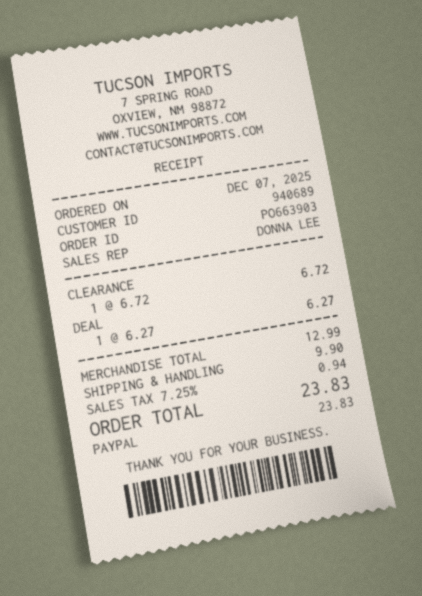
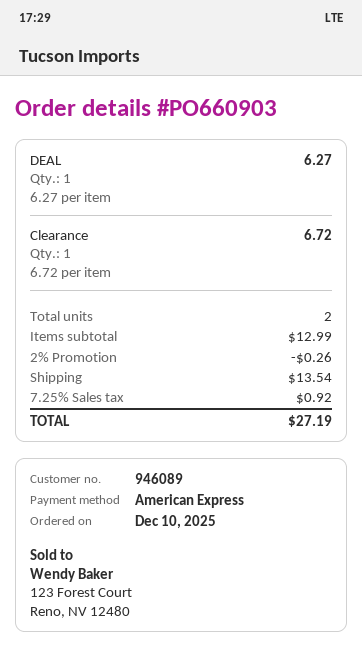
order number: PO663903 -> PO660903
order date: 2025-12-07 -> 2025-12-10
customer number: 940689 -> 946089
payment method: PayPal -> American Express
discount: none -> 2% = 0.26
shipping: 9.90 -> 13.54
tax: 7.25% = 0.94 -> 7.25% = 0.92
total: 23.83 -> 27.19

